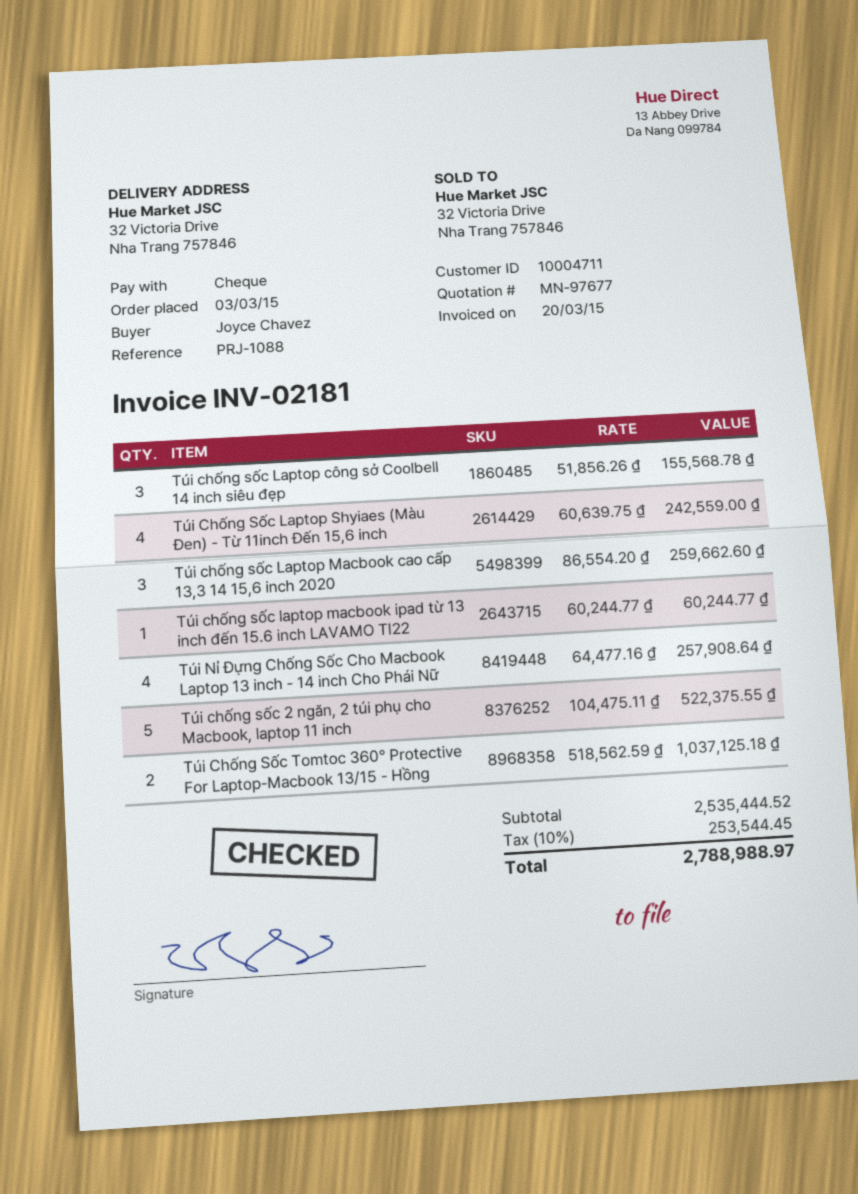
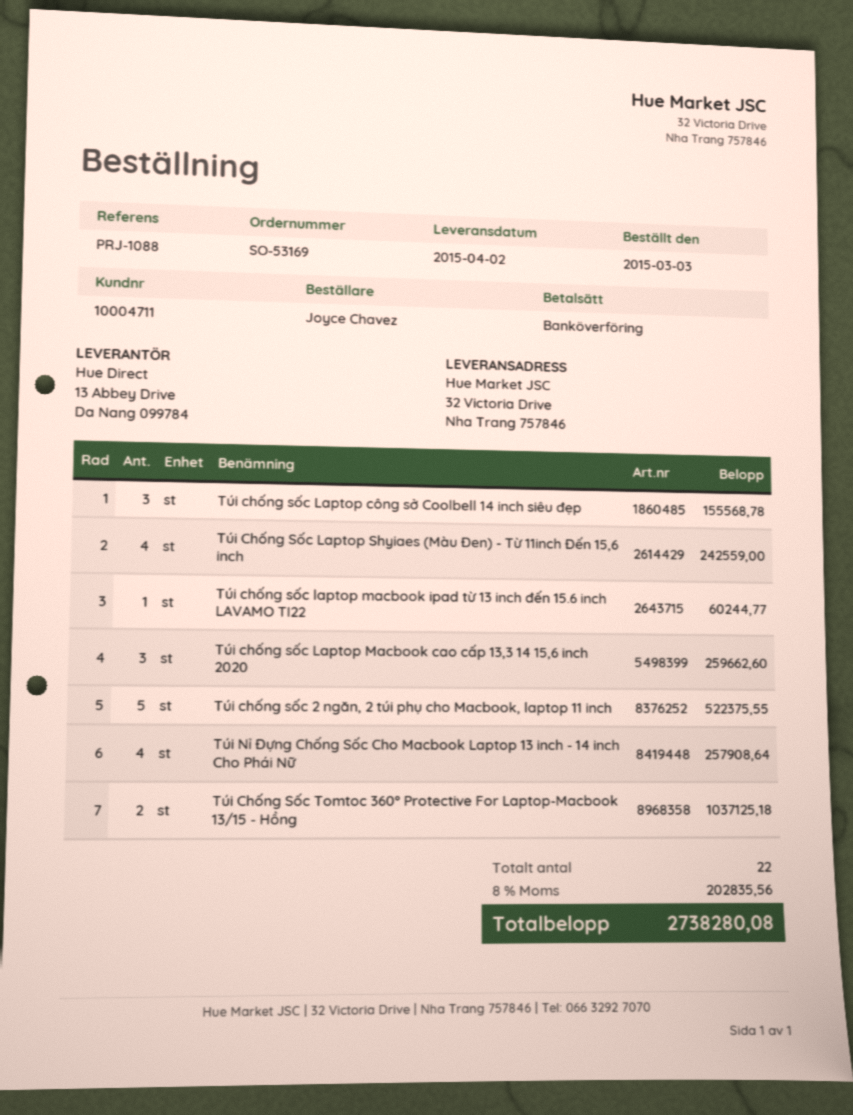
payment method: cheque -> bank transfer
tax: 10% = 253544.45 -> 8% = 202835.56
total: 2788988.97 -> 2738280.08

